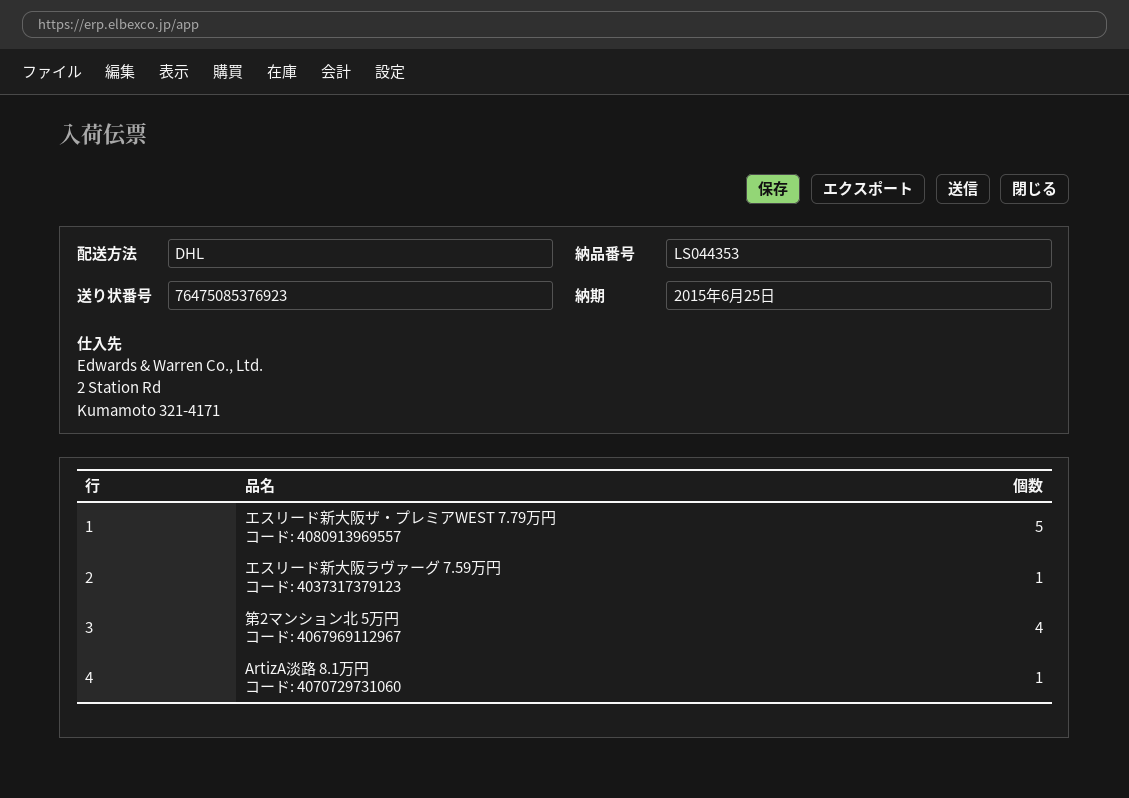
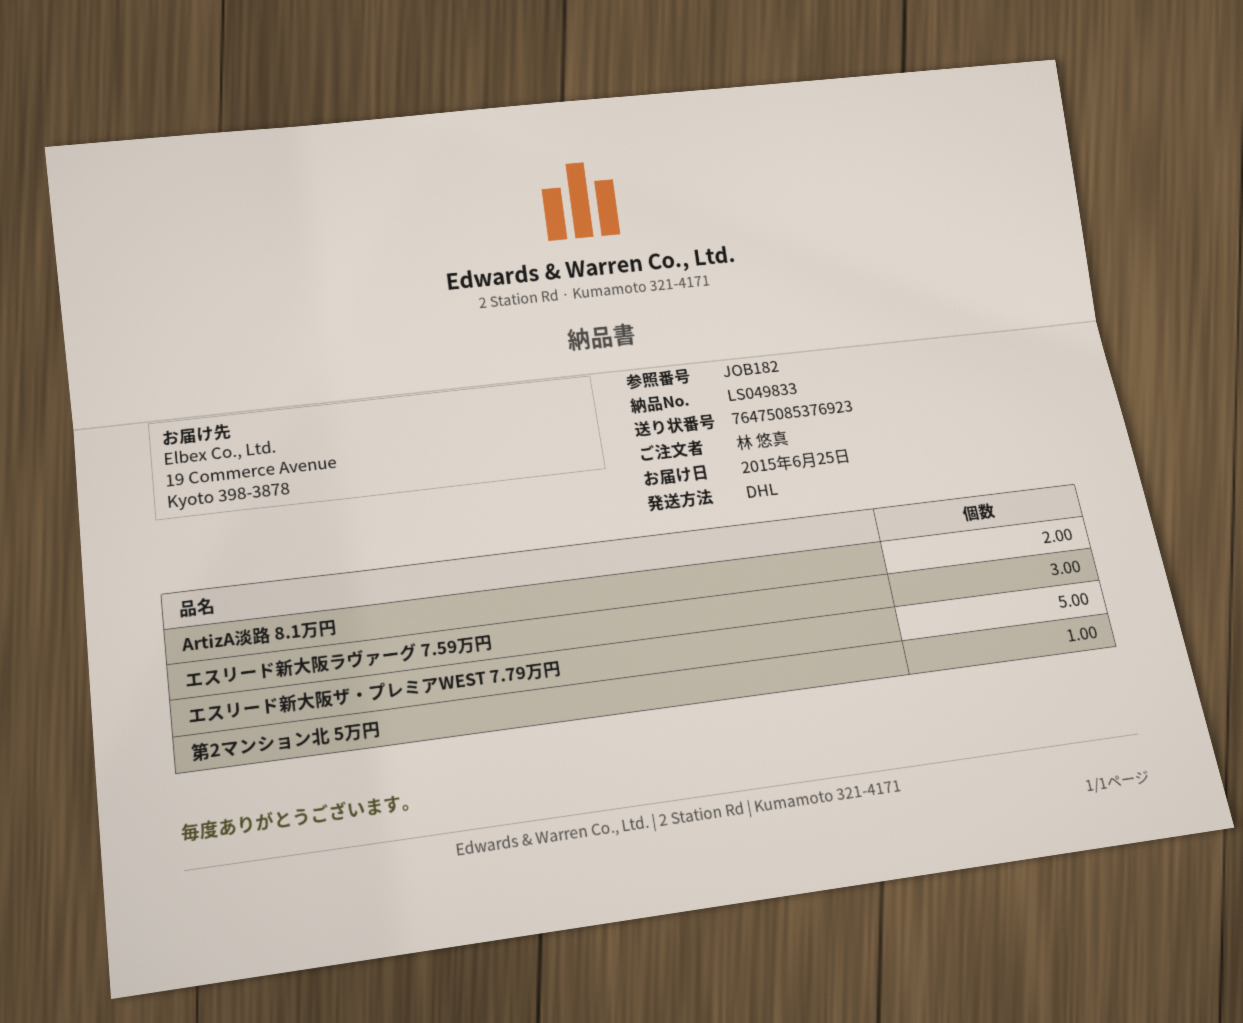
delivery note number: LS044353 -> LS049833
エスリード新大阪ラヴァーグ 7.59万円: 1 -> 3
第2マンション北 5万円: 4 -> 1
ArtizA淡路 8.1万円: 1 -> 2

